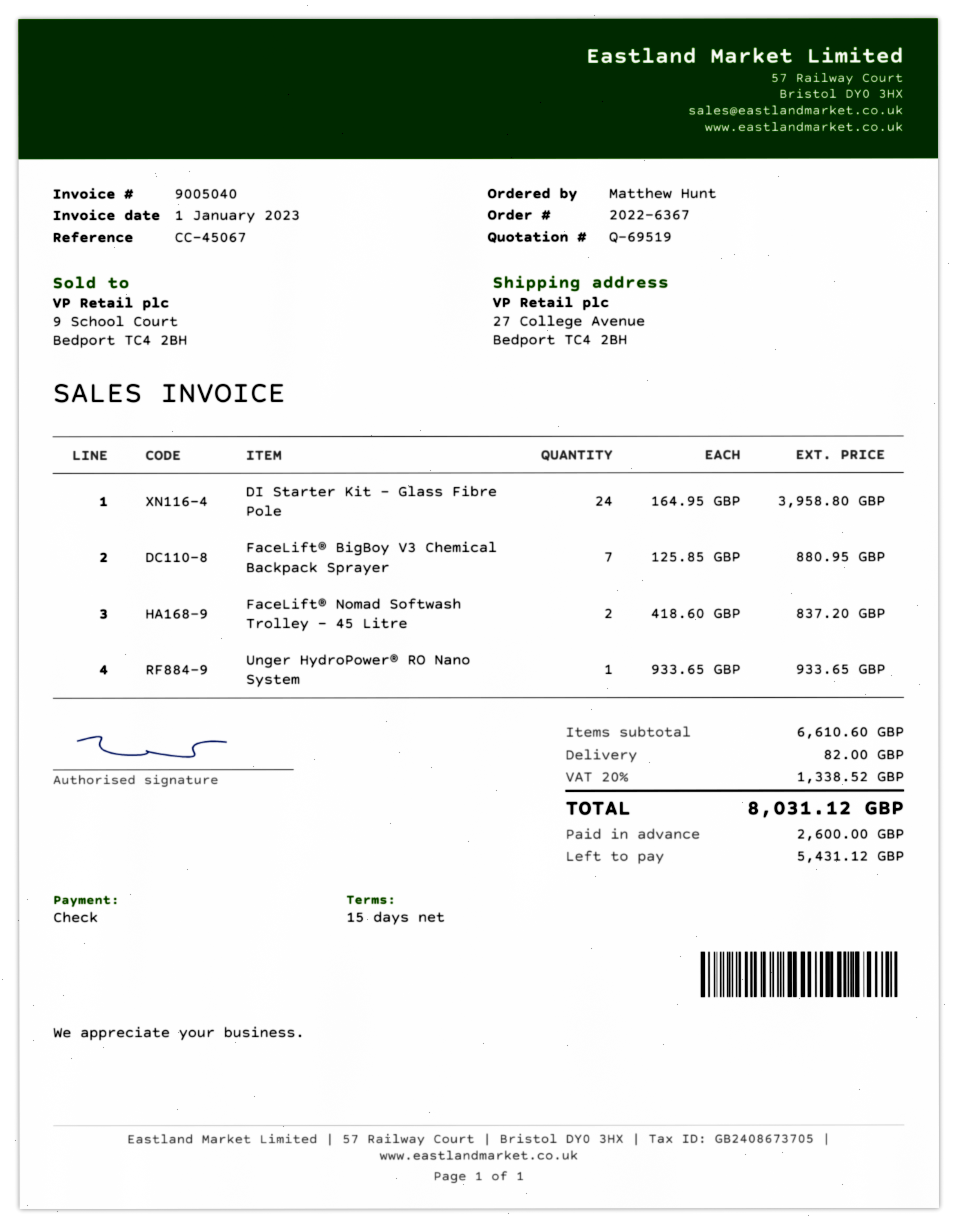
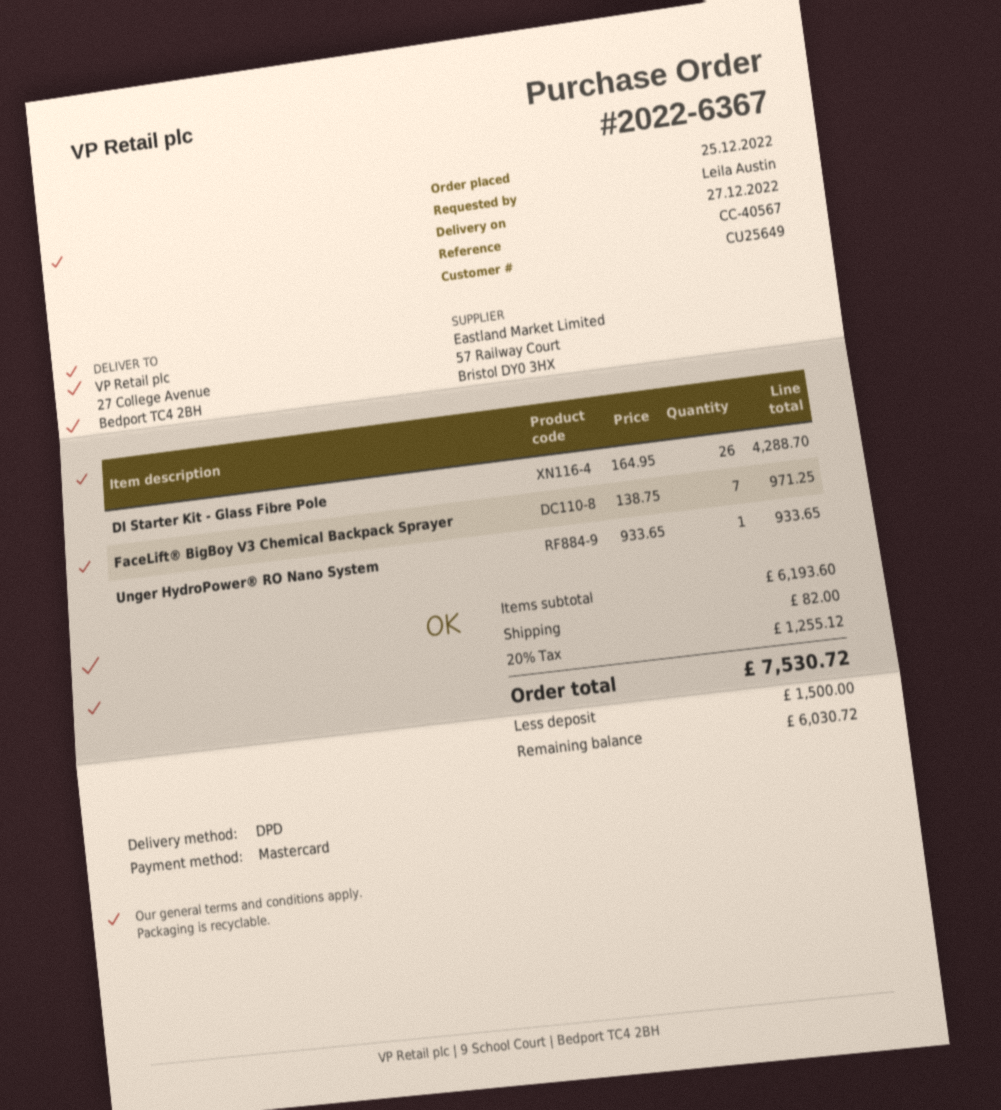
reference: CC-45067 -> CC-40567
ordered by: Matthew Hunt -> Leila Austin
payment method: cheque -> Mastercard
DI Starter Kit - Glass Fibre Pole: 24 x 164.95 = 3958.80 -> 26 x 164.95 = 4288.70
FaceLift® BigBoy V3 Chemical Backpack Sprayer: 7 x 125.85 = 880.95 -> 7 x 138.75 = 971.25
FaceLift® Nomad Softwash Trolley - 45 Litre: 2 x 418.60 = 837.20 -> none
subtotal: 6610.60 -> 6193.60
tax: 20% = 1338.52 -> 20% = 1255.12
total: 8031.12 -> 7530.72
deposit: 2600.00 -> 1500.00
balance: 5431.12 -> 6030.72

